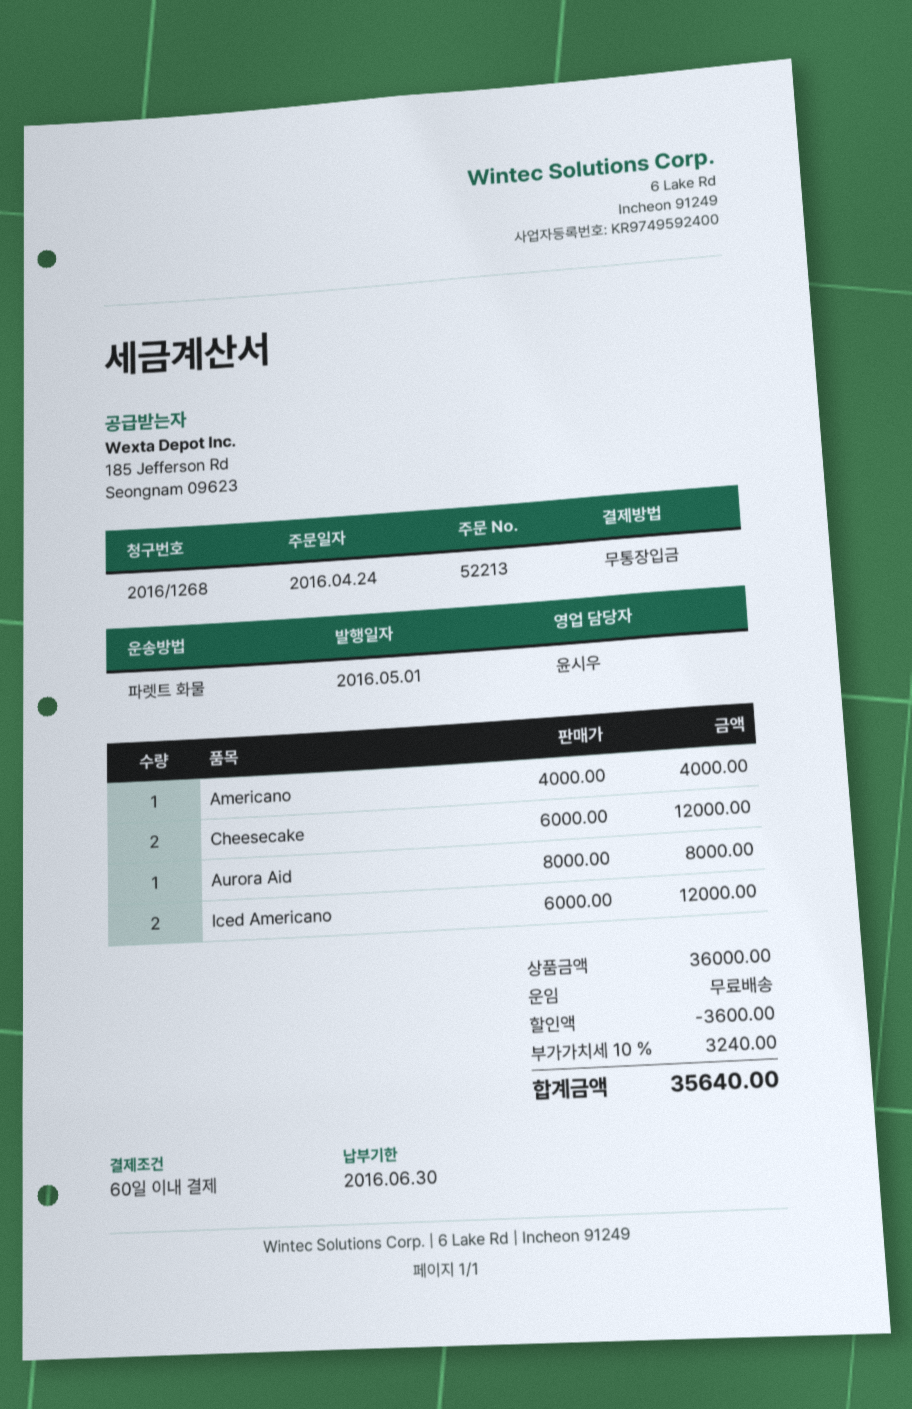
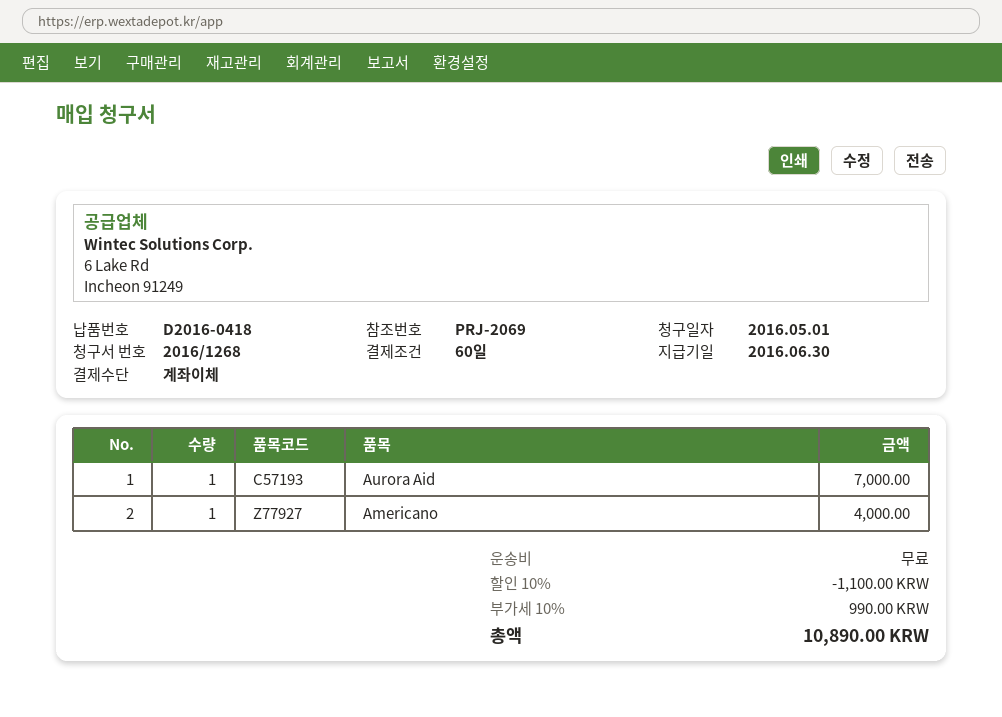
Cheesecake: 2 for 12000.00 -> none
Aurora Aid: 1 for 8000.00 -> 1 for 7000.00
Iced Americano: 2 for 12000.00 -> none
discount: 3600.00 -> 1100.00
tax: 10% = 3240.00 -> 10% = 990.00
total: 35640.00 -> 10890.00

